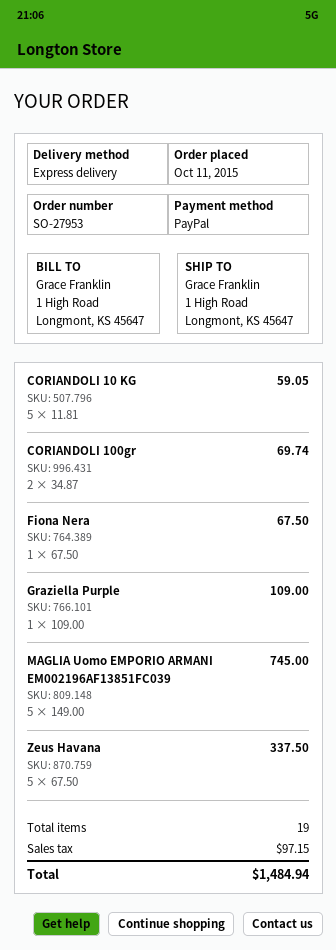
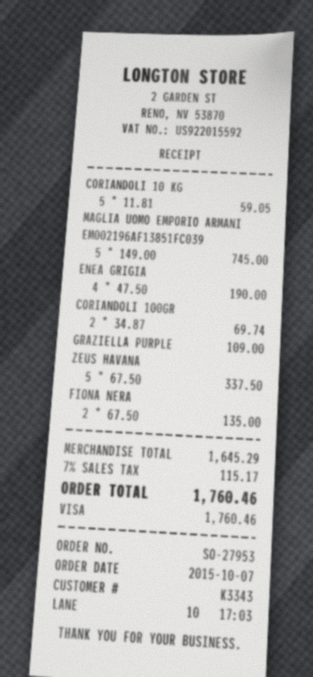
order date: 2015-10-11 -> 2015-10-07
payment method: PayPal -> Visa
Fiona Nera: 1 x 67.50 = 67.50 -> 2 x 67.50 = 135.00
ENEA GRIGIA: none -> 4 x 47.50 = 190.00
tax: 97.15 -> 115.17
total: 1484.94 -> 1760.46

